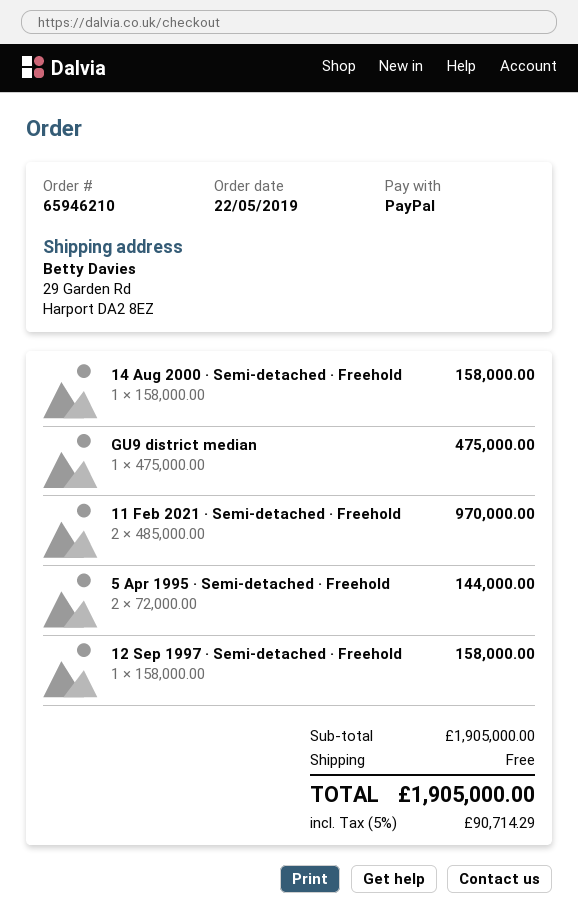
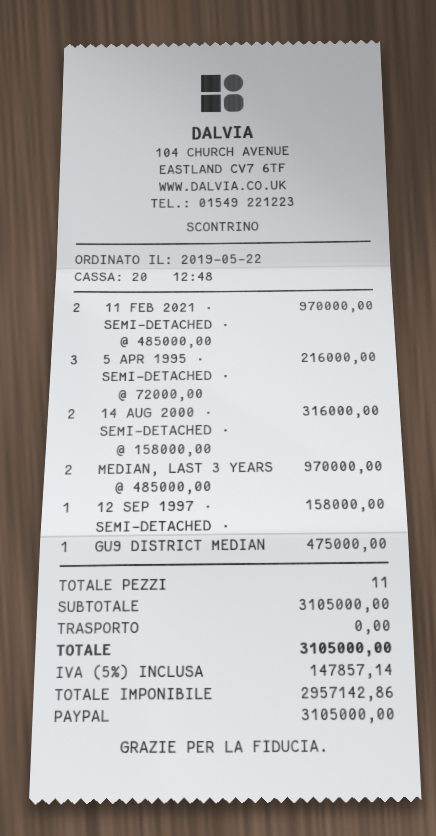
14 Aug 2000 · Semi-detached · Freehold: 1 x 158000.00 = 158000.00 -> 2 x 158000.00 = 316000.00
5 Apr 1995 · Semi-detached · Freehold: 2 x 72000.00 = 144000.00 -> 3 x 72000.00 = 216000.00
MEDIAN, LAST 3 YEARS: none -> 2 x 485000.00 = 970000.00
subtotal: 1905000.00 -> 3105000.00
tax: 5% = 90714.29 -> 5% = 147857.14
total: 1905000.00 -> 3105000.00

